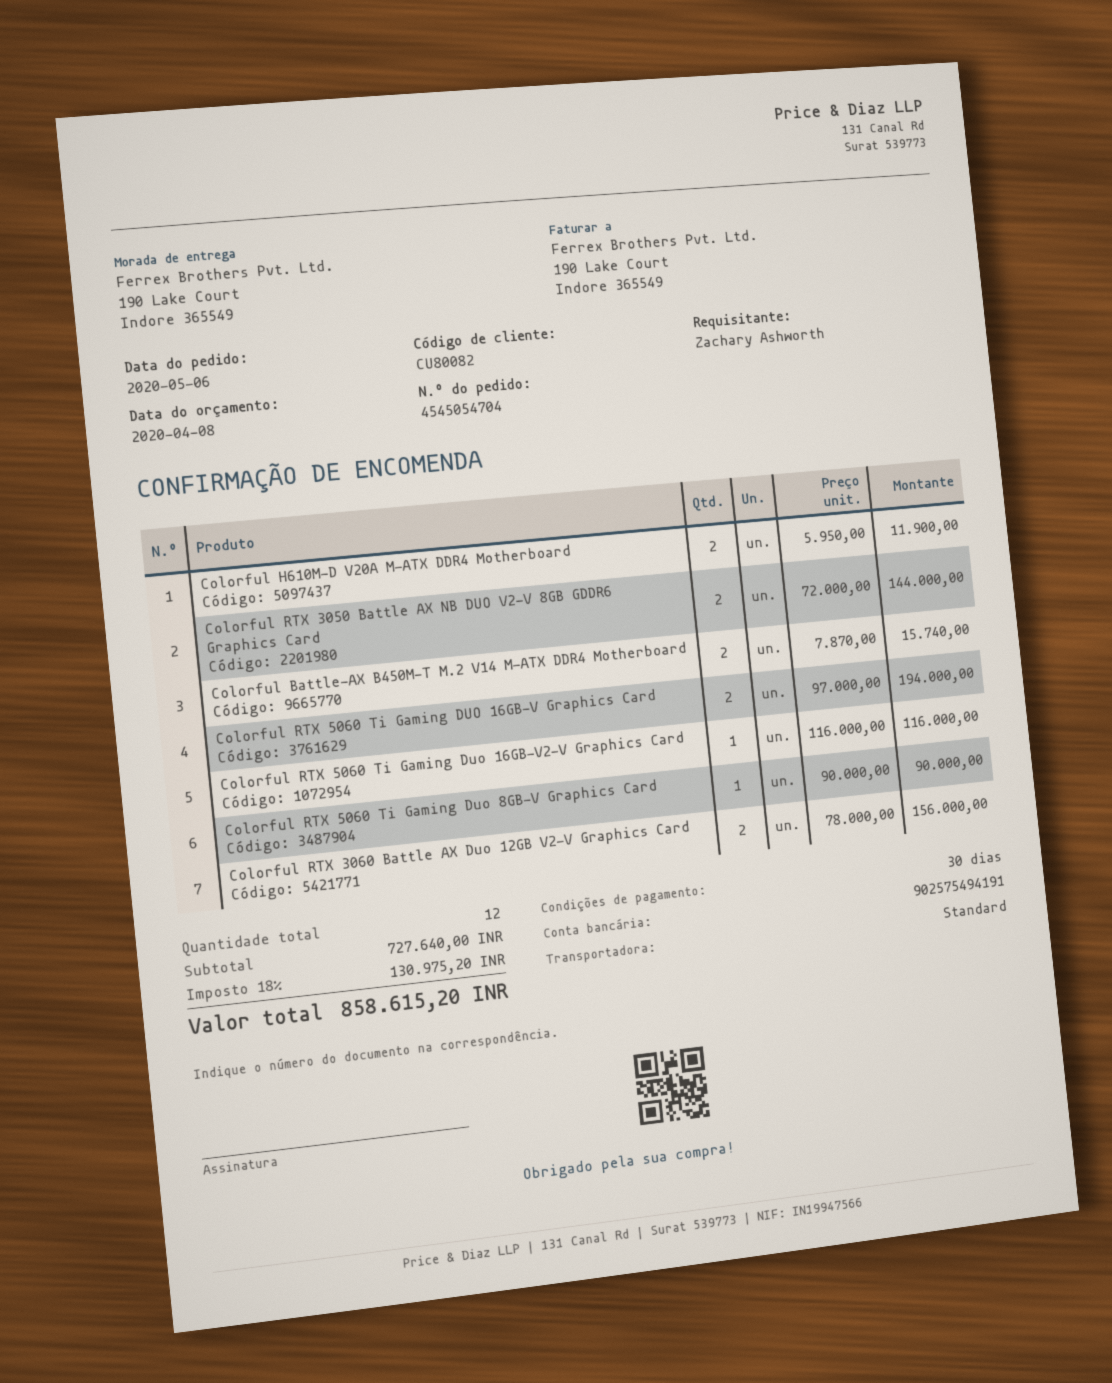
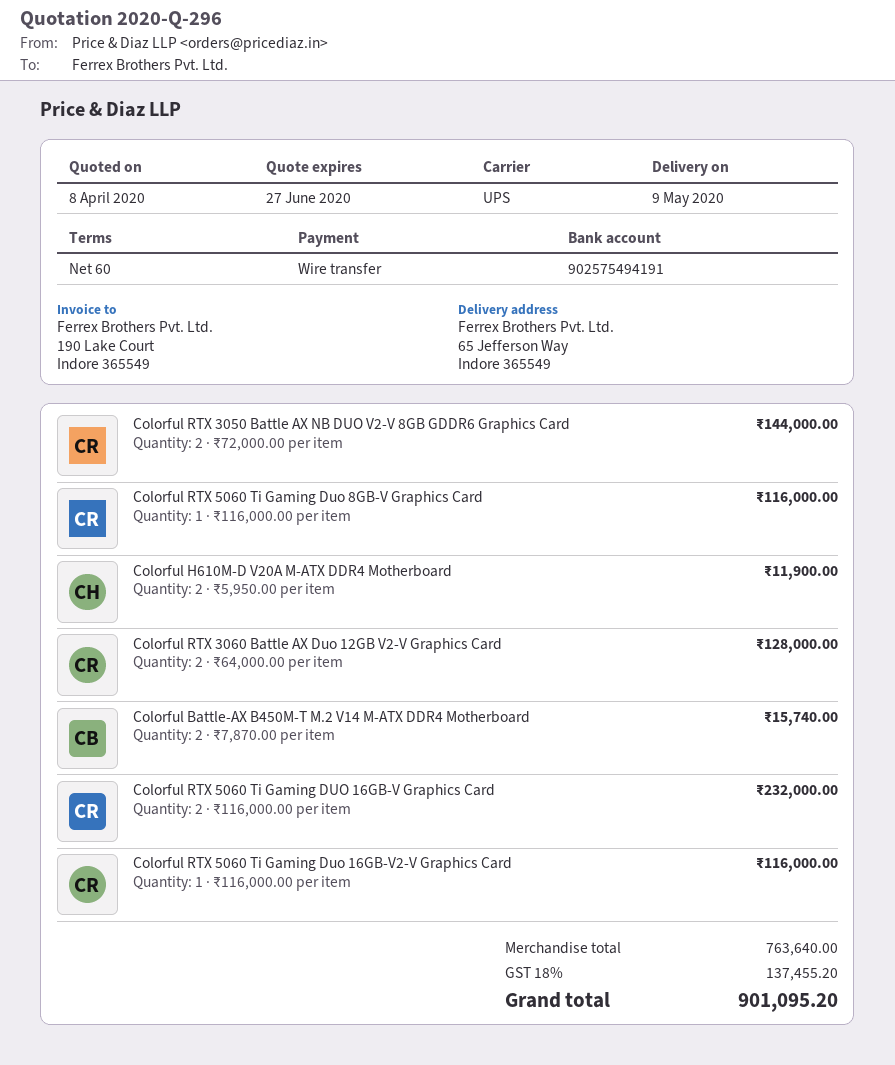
payment terms: 30 days -> 60 days
shipping method: standard -> UPS
ship to: 190 Lake Court, Indore 365549 -> 65 Jefferson Way, Indore 365549
Colorful RTX 5060 Ti Gaming DUO 16GB-V Graphics Card: 2 x 97000.00 = 194000.00 -> 2 x 116000.00 = 232000.00
Colorful RTX 5060 Ti Gaming Duo 8GB-V Graphics Card: 1 x 90000.00 = 90000.00 -> 1 x 116000.00 = 116000.00
Colorful RTX 3060 Battle AX Duo 12GB V2-V Graphics Card: 2 x 78000.00 = 156000.00 -> 2 x 64000.00 = 128000.00
subtotal: 727640.00 -> 763640.00
tax: 18% = 130975.20 -> 18% = 137455.20
total: 858615.20 -> 901095.20

